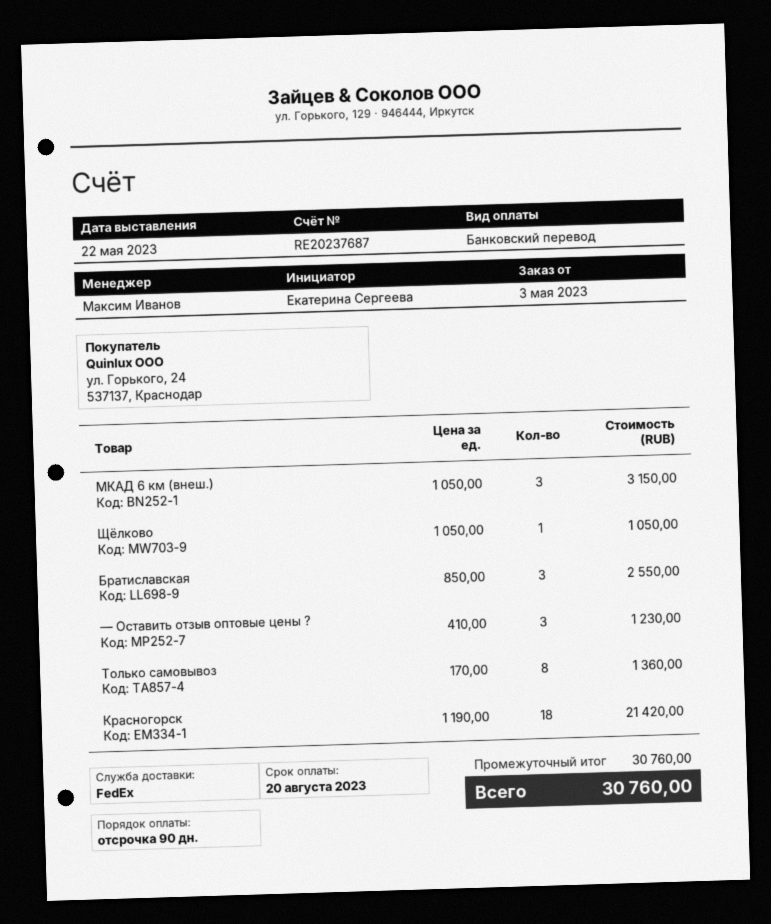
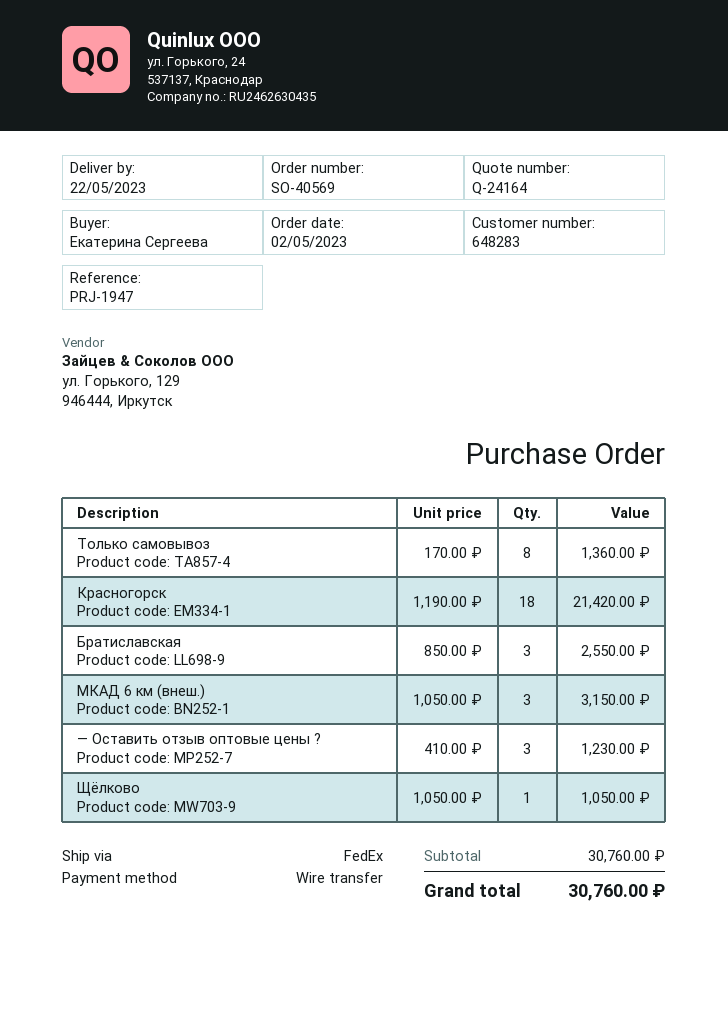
order date: 2023-05-03 -> 2023-05-02

